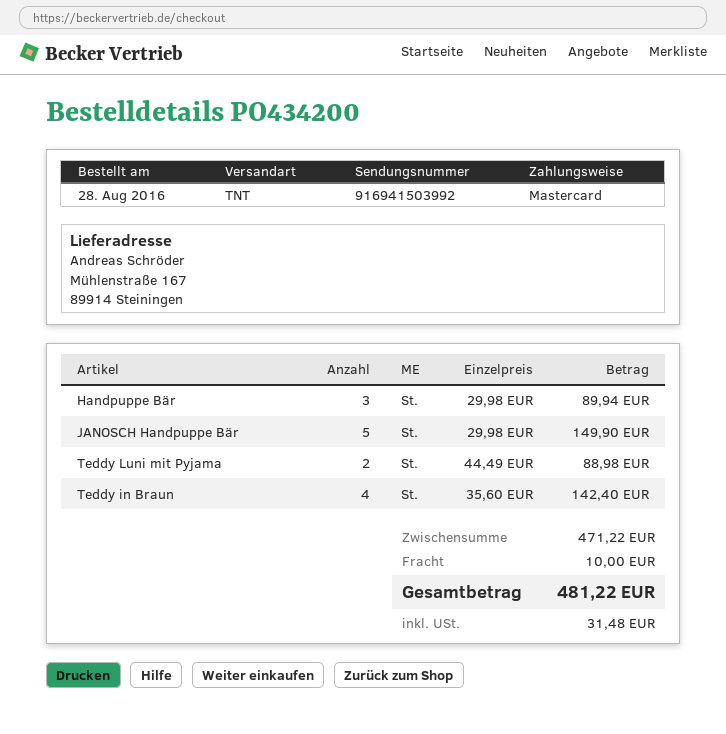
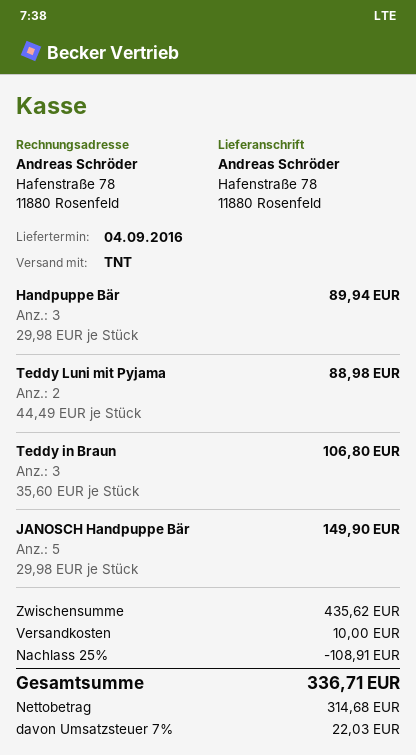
ship to: Mühlenstraße 167, 89914 Steiningen -> Hafenstraße 78, 11880 Rosenfeld
Teddy in Braun: 4 x 35.60 = 142.40 -> 3 x 35.60 = 106.80
subtotal: 471.22 -> 435.62
discount: none -> 25% = 108.91
tax: 31.48 -> 22.03
total: 481.22 -> 336.71

